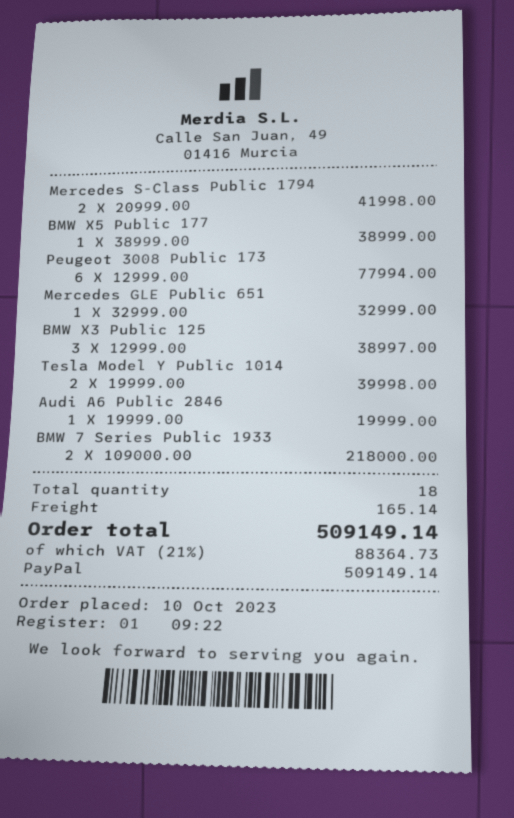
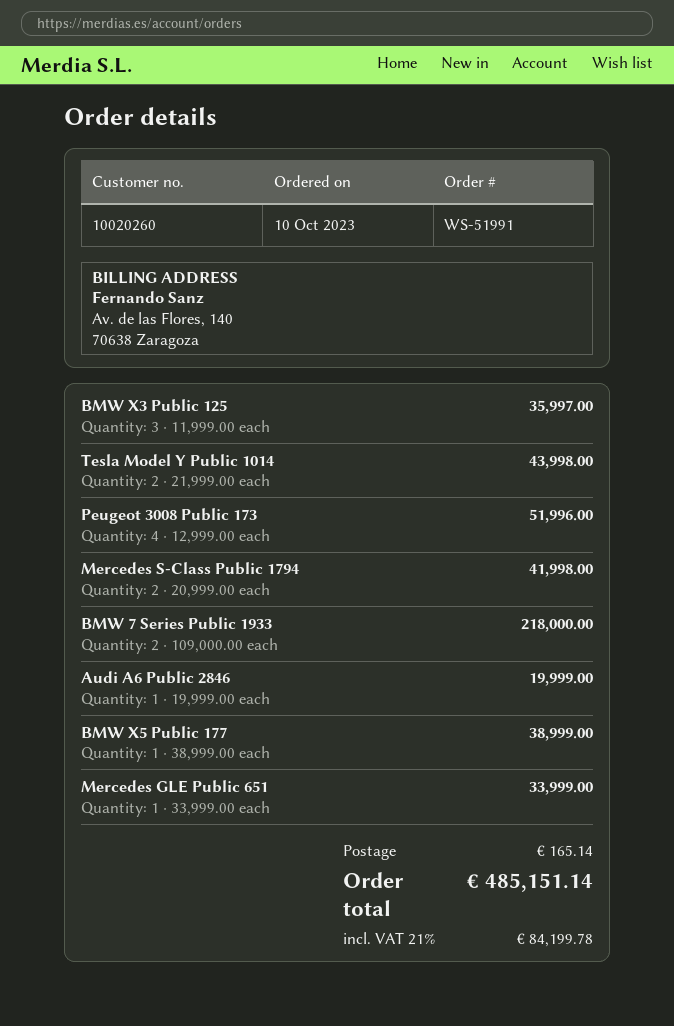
Peugeot 3008 Public 173: 6 x 12999.00 = 77994.00 -> 4 x 12999.00 = 51996.00
Mercedes GLE Public 651: 1 x 32999.00 = 32999.00 -> 1 x 33999.00 = 33999.00
BMW X3 Public 125: 3 x 12999.00 = 38997.00 -> 3 x 11999.00 = 35997.00
Tesla Model Y Public 1014: 2 x 19999.00 = 39998.00 -> 2 x 21999.00 = 43998.00
tax: 21% = 88364.73 -> 21% = 84199.78
total: 509149.14 -> 485151.14

